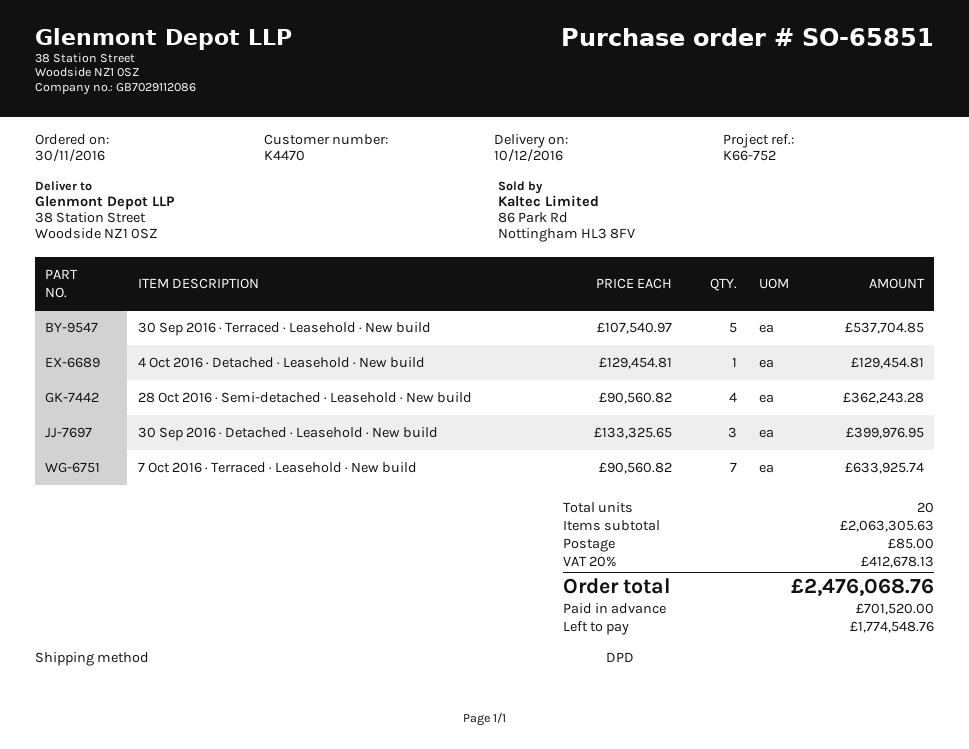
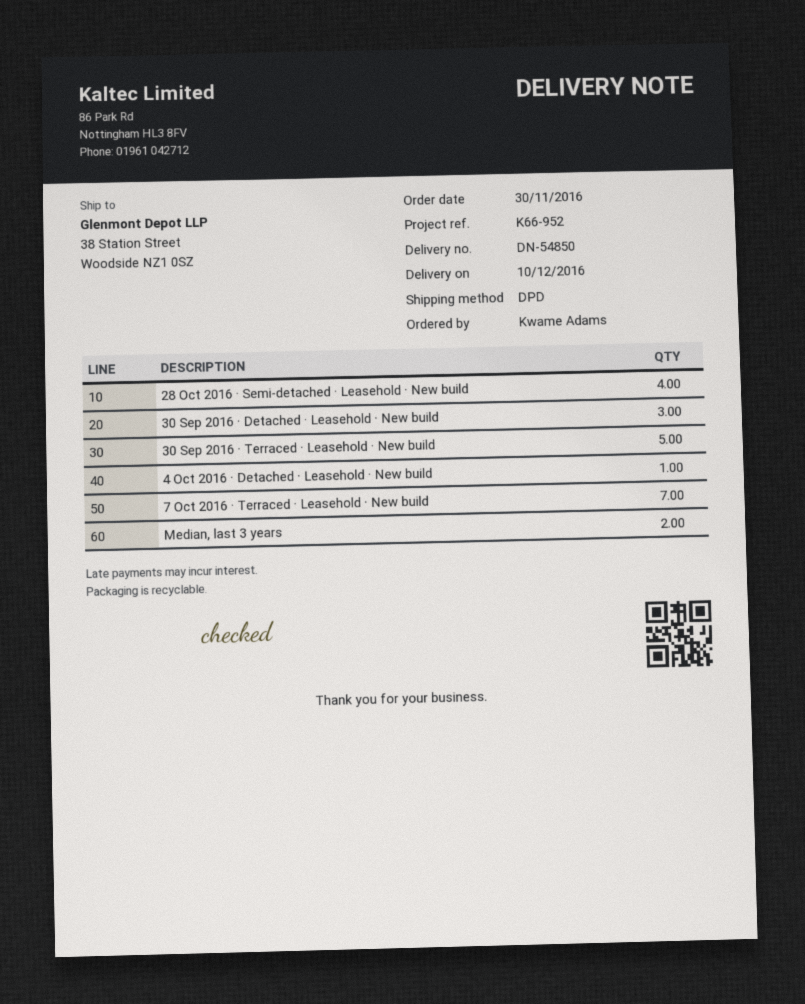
reference: K66-752 -> K66-952
Median, last 3 years: none -> 2

